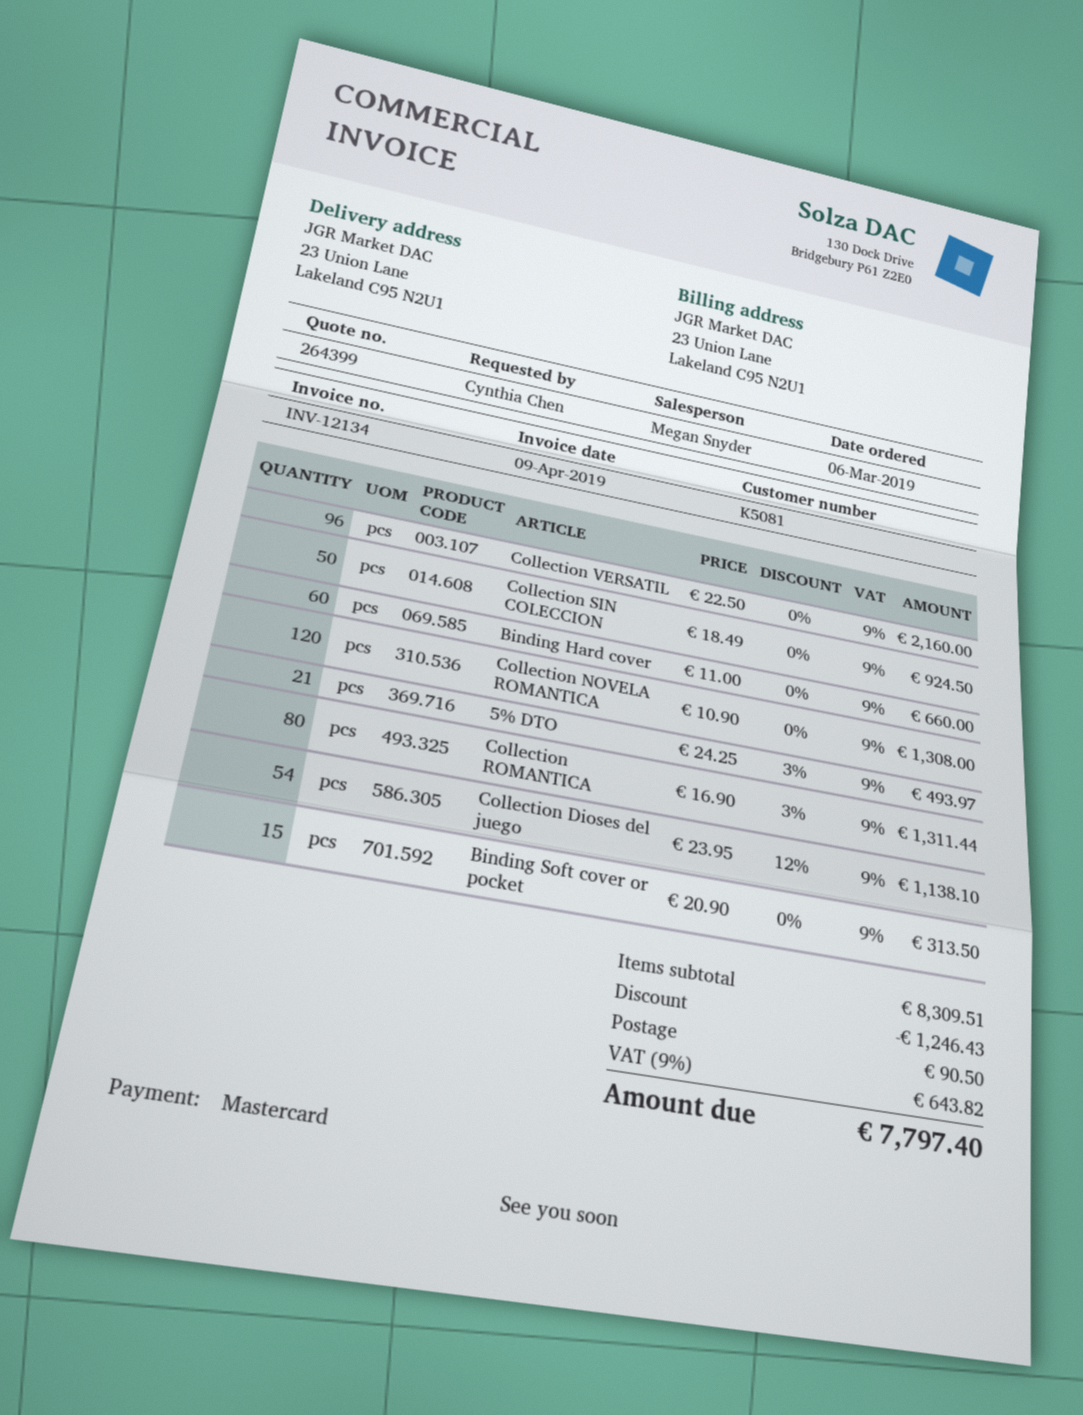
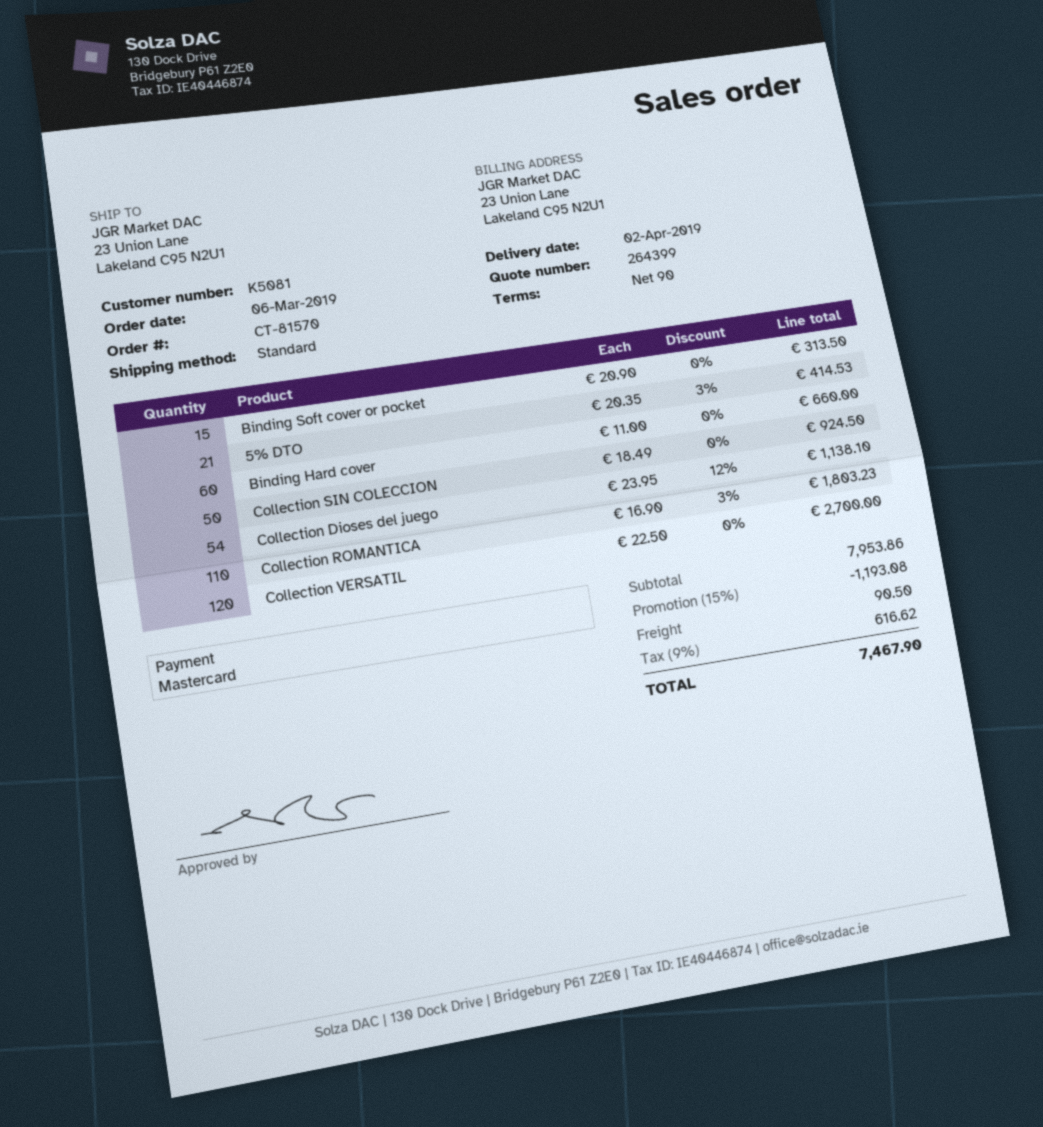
Collection VERSATIL: 96 x 22.50 = 2160.00 -> 120 x 22.50 = 2700.00
Collection NOVELA ROMANTICA: 120 x 10.90 = 1308.00 -> none
5% DTO: 21 x 24.25 - 3% = 493.97 -> 21 x 20.35 - 3% = 414.53
Collection ROMANTICA: 80 x 16.90 - 3% = 1311.44 -> 110 x 16.90 - 3% = 1803.23
subtotal: 8309.51 -> 7953.86
discount: 1246.43 -> 1193.08
tax: 9% = 643.82 -> 9% = 616.62
total: 7797.40 -> 7467.90

